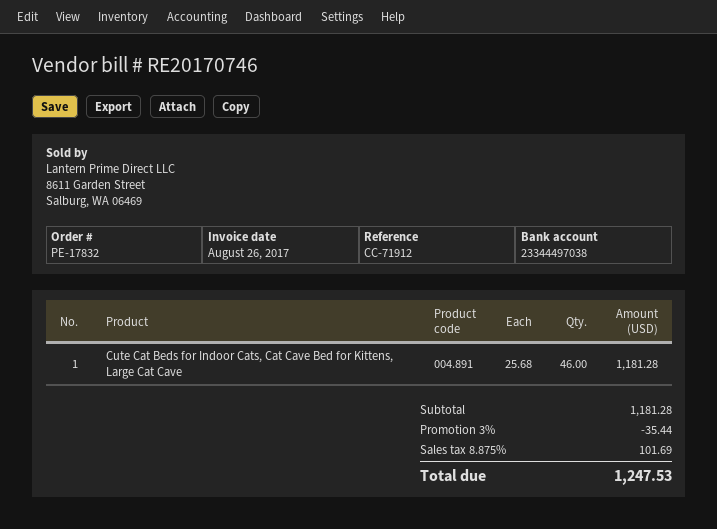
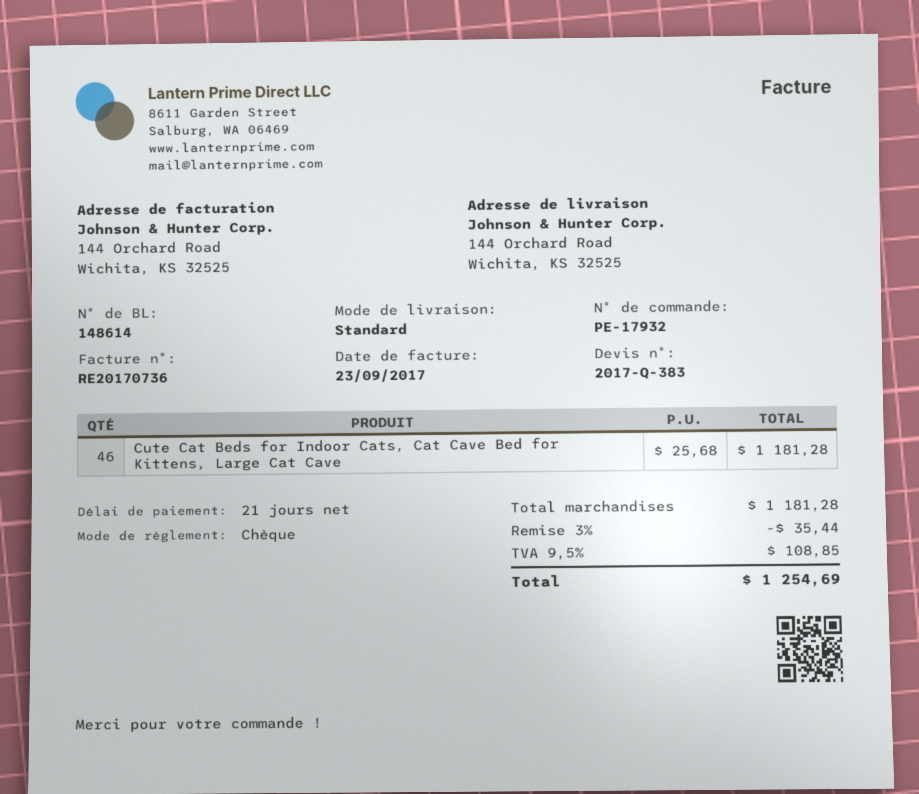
order number: PE-17832 -> PE-17932
invoice number: RE20170746 -> RE20170736
invoice date: 2017-08-26 -> 2017-09-23
tax: 8.875% = 101.69 -> 9.5% = 108.85
total: 1247.53 -> 1254.69

